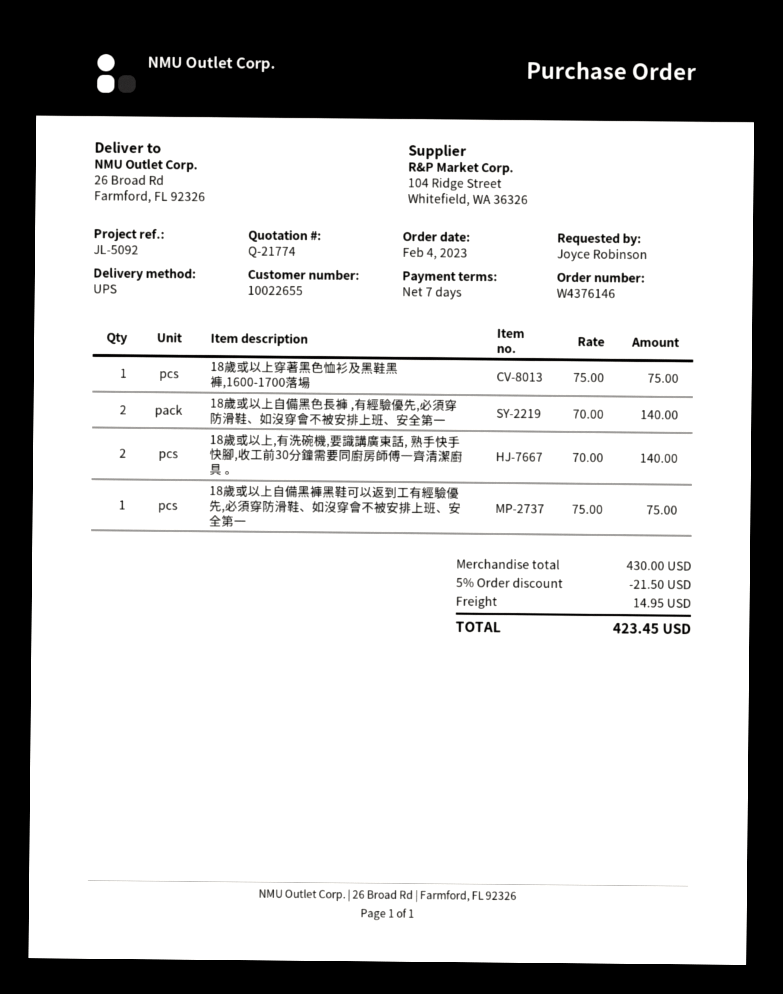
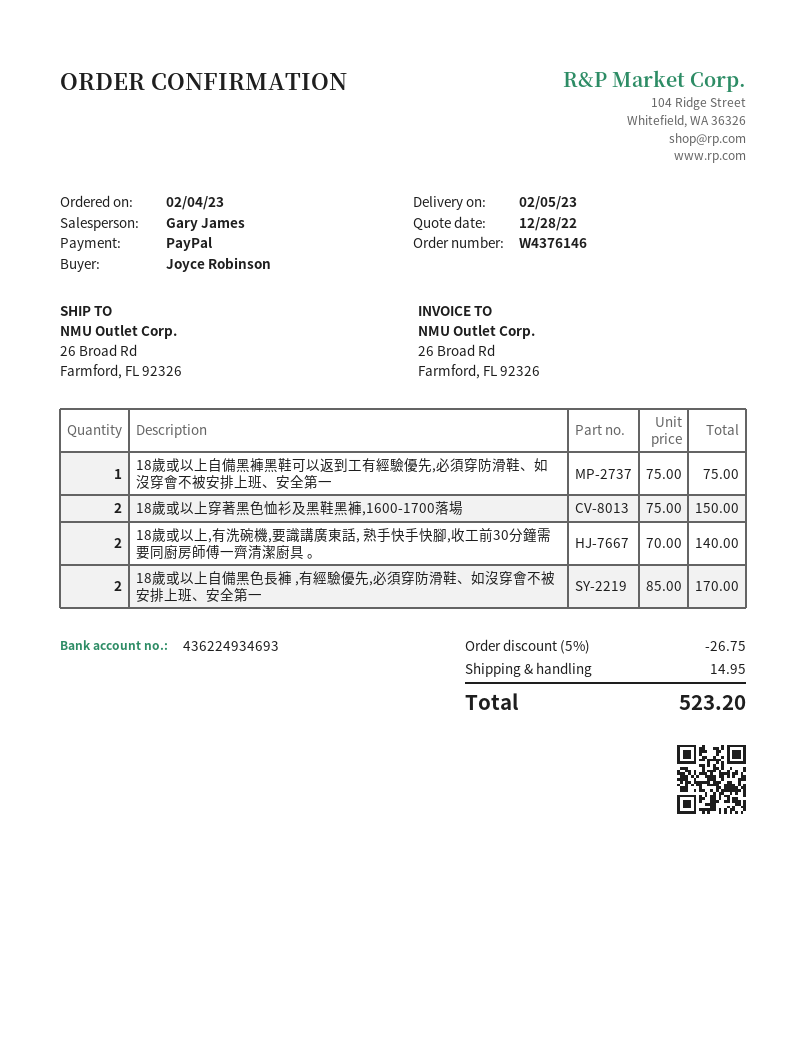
18歲或以上穿著黑色恤衫及黑鞋黑褲,1600-1700落場: 1 x 75.00 = 75.00 -> 2 x 75.00 = 150.00
18歲或以上自備黑色長褲 ,有經驗優先,必須穿防滑鞋、如沒穿會不被安排上班、安全第一: 2 x 70.00 = 140.00 -> 2 x 85.00 = 170.00
discount: 5% = 21.50 -> 5% = 26.75
total: 423.45 -> 523.20

